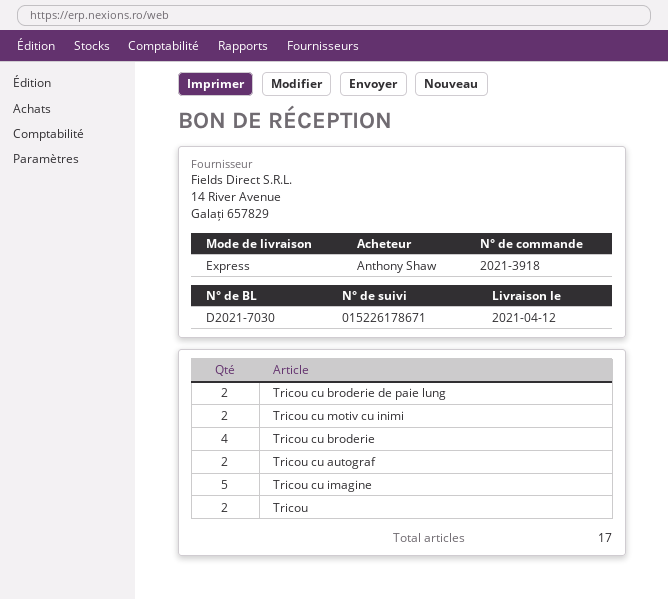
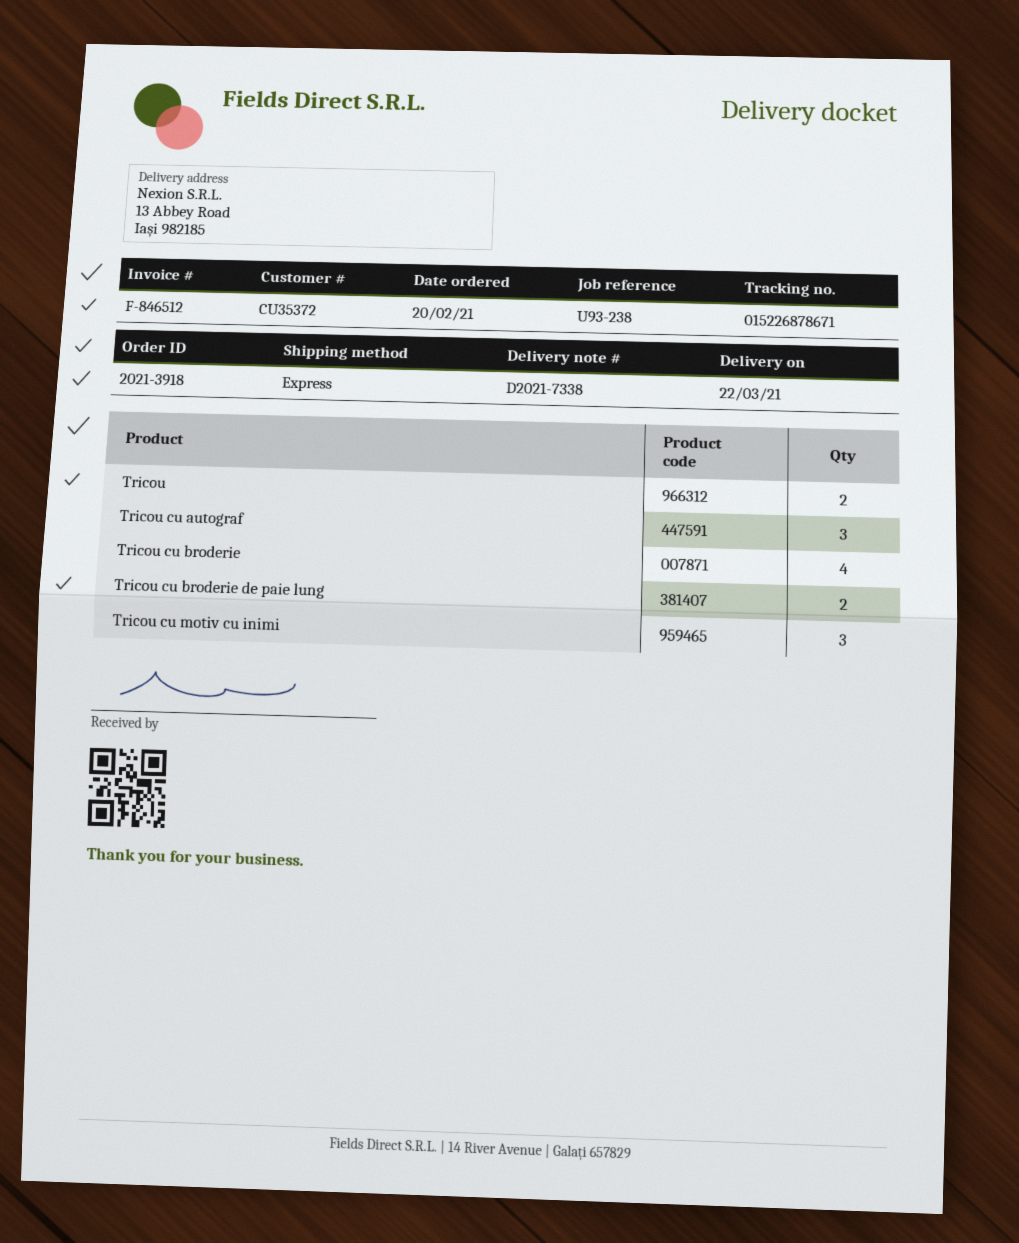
delivery note number: D2021-7030 -> D2021-7338
delivery date: 2021-04-12 -> 2021-03-22
tracking number: 015226178671 -> 015226878671
Tricou cu motiv cu inimi: 2 -> 3
Tricou cu autograf: 2 -> 3
Tricou cu imagine: 5 -> none

